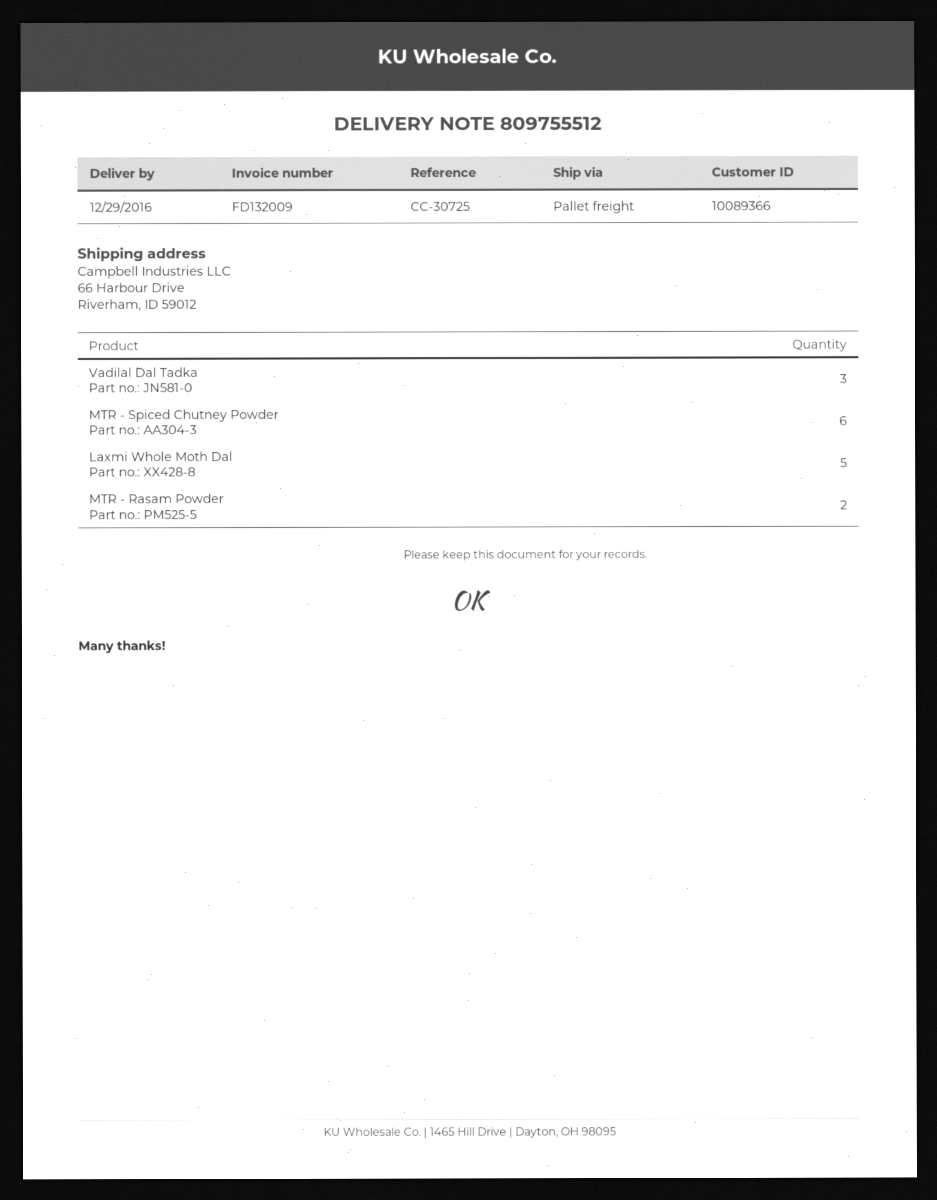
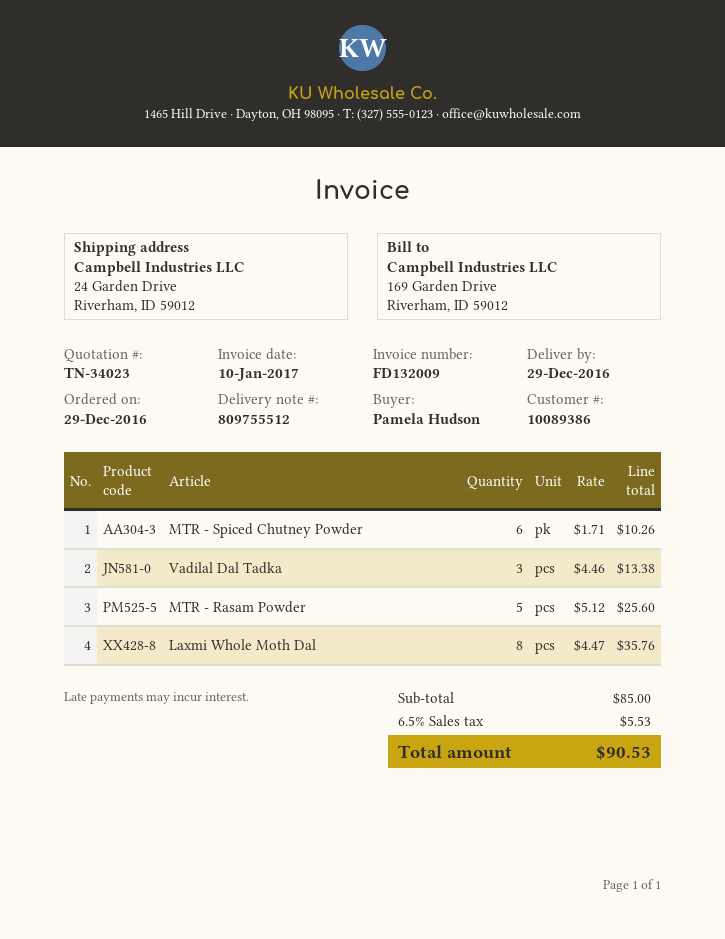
customer number: 10089366 -> 10089386
ship to: 66 Harbour Drive, Riverham, ID 59012 -> 24 Garden Drive, Riverham, ID 59012
Laxmi Whole Moth Dal: 5 -> 8
MTR - Rasam Powder: 2 -> 5

